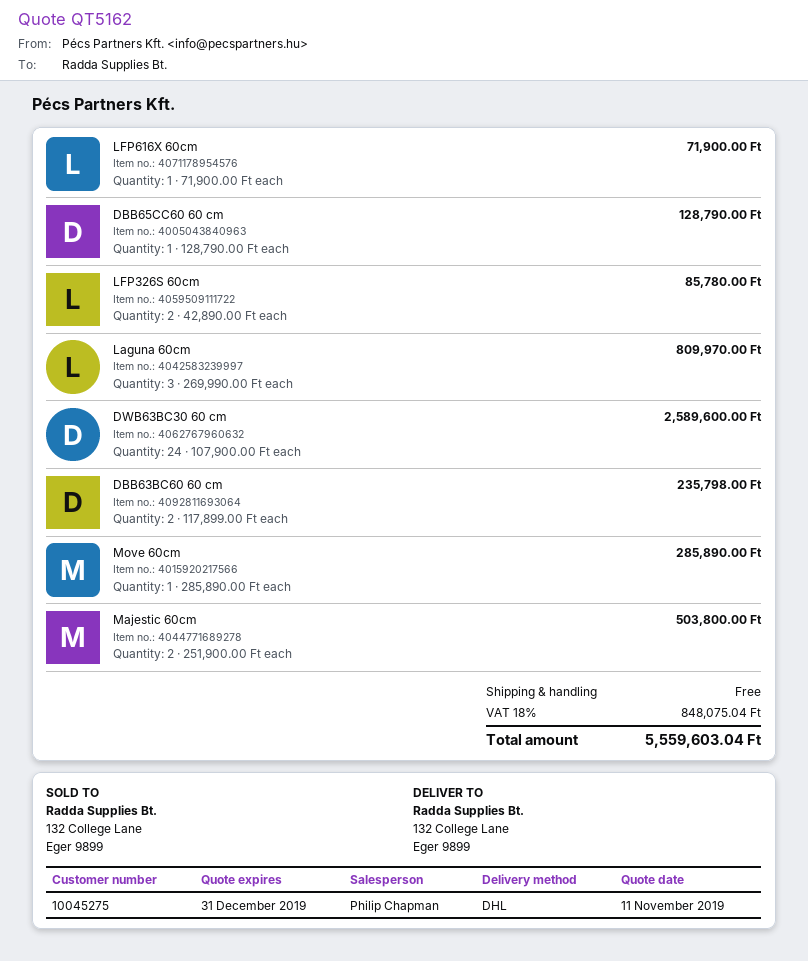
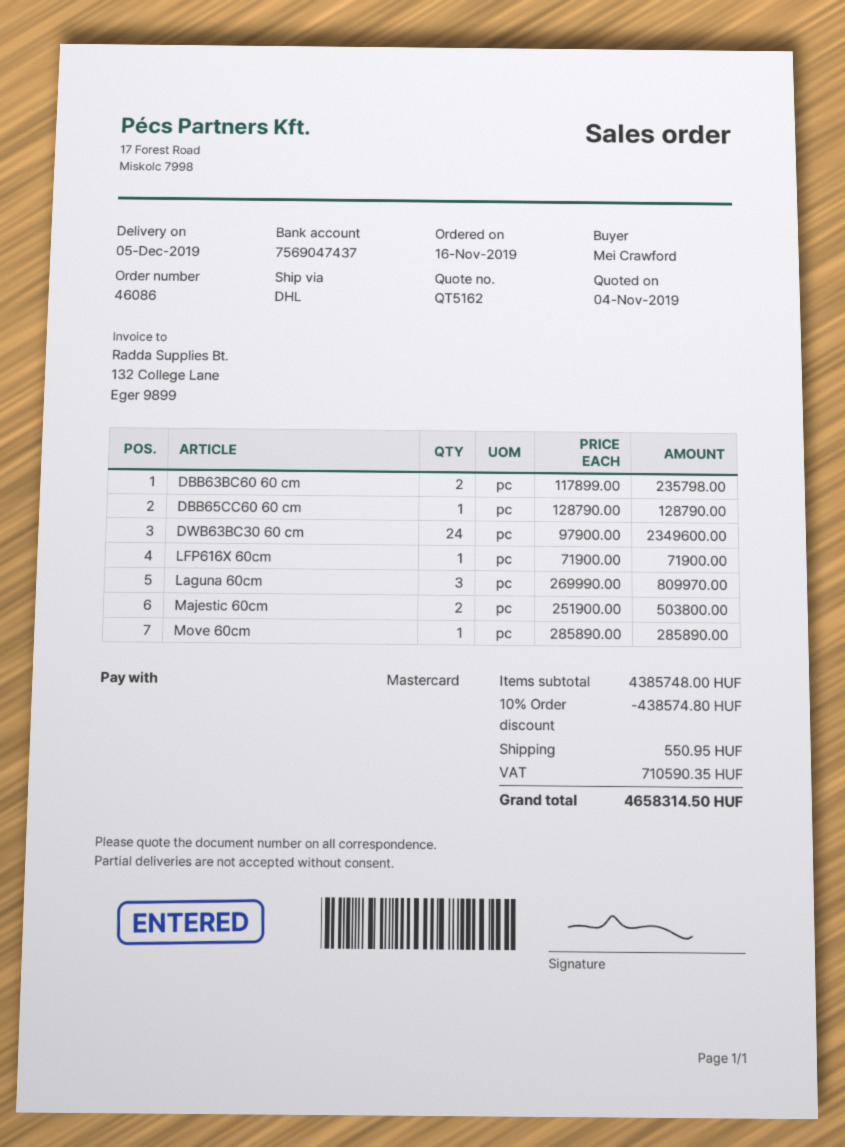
quote date: 2019-11-11 -> 2019-11-04
LFP326S 60cm: 2 x 42890.00 = 85780.00 -> none
DWB63BC30 60 cm: 24 x 107900.00 = 2589600.00 -> 24 x 97900.00 = 2349600.00
discount: none -> 10% = 438574.80
shipping: 0.00 -> 550.95
tax: 848075.04 -> 710590.35
total: 5559603.04 -> 4658314.50

